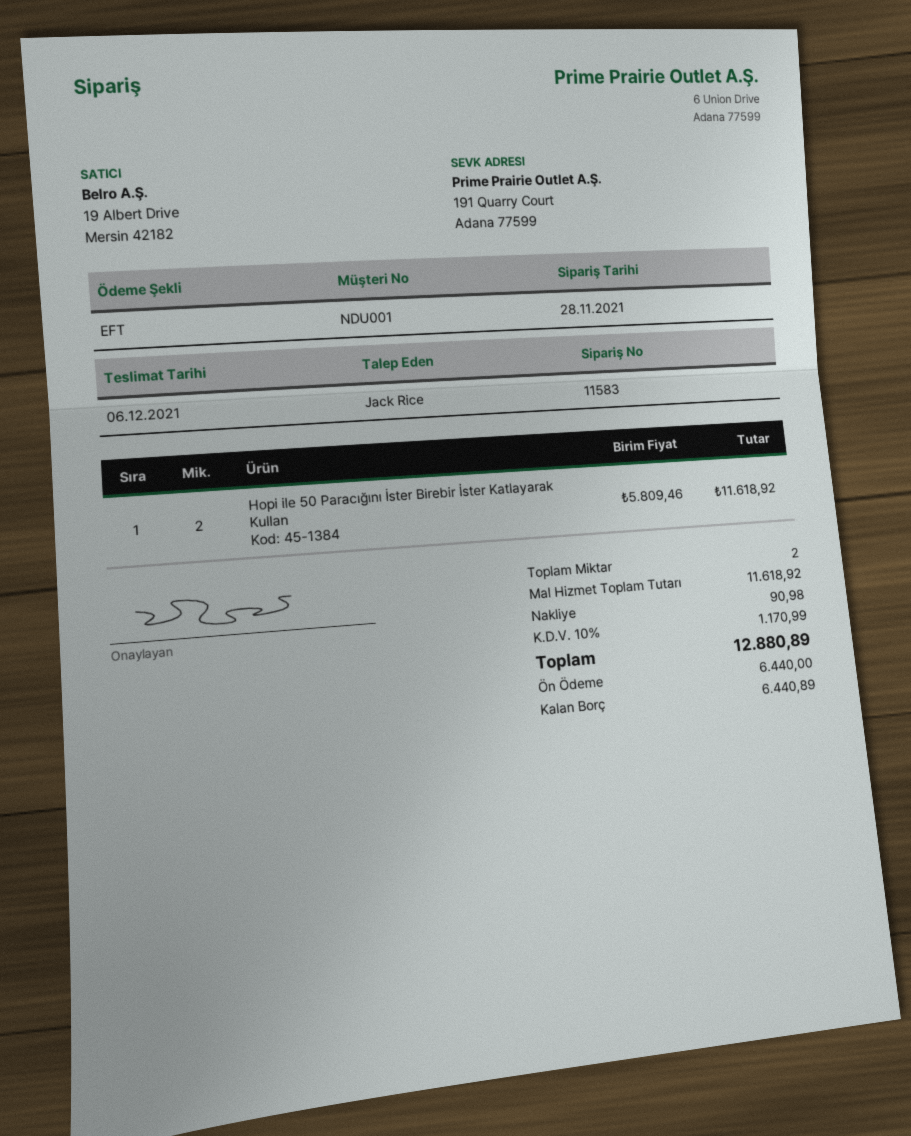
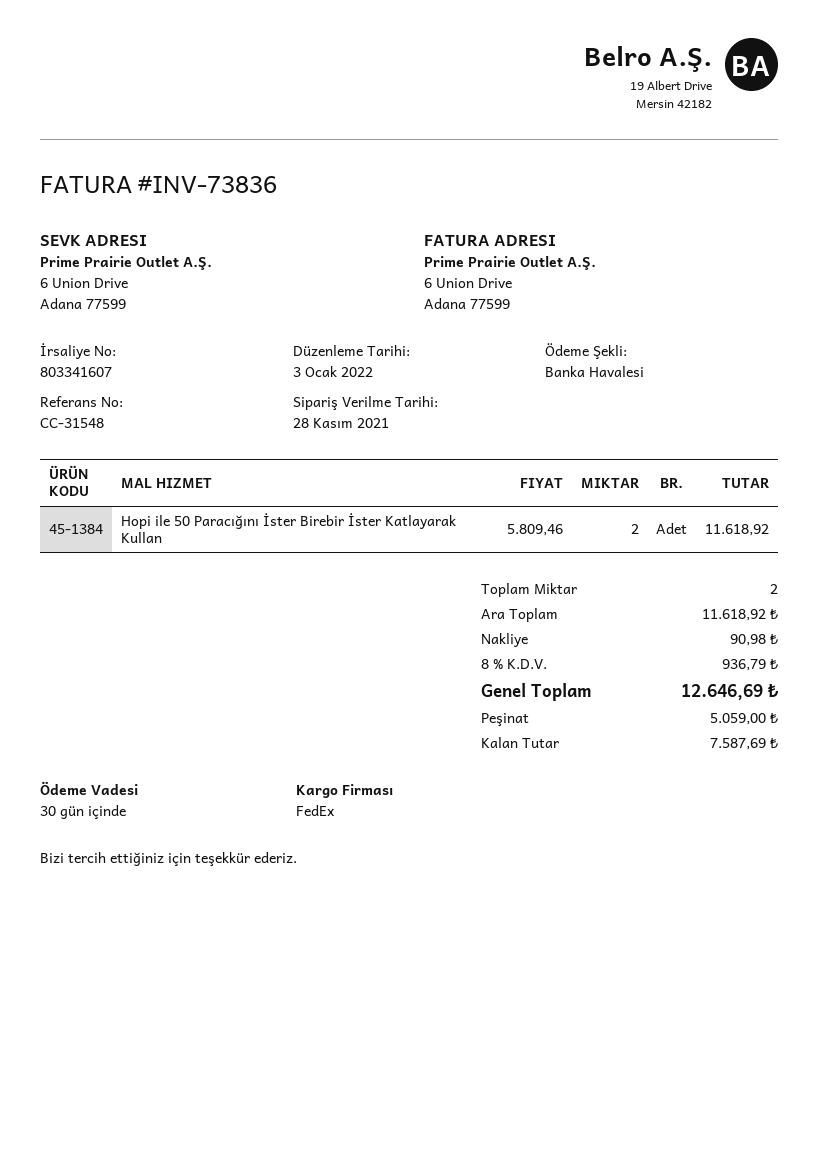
ship to: 191 Quarry Court, Adana 77599 -> 6 Union Drive, Adana 77599
tax: 10% = 1170.99 -> 8% = 936.79
total: 12880.89 -> 12646.69
deposit: 6440.00 -> 5059.00
balance: 6440.89 -> 7587.69

